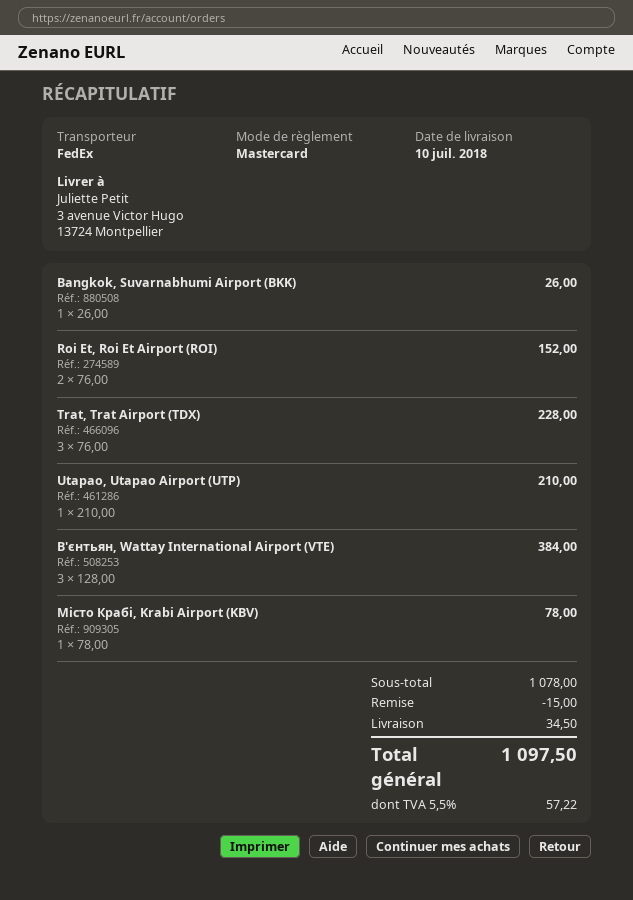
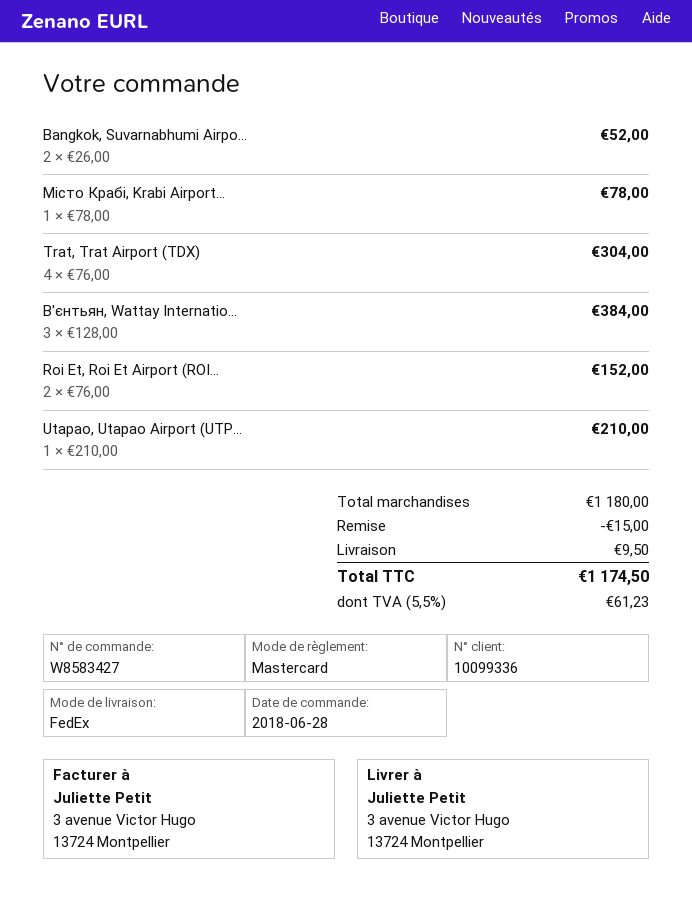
Bangkok, Suvarnabhumi Airport (BKK): 1 x 26.00 = 26.00 -> 2 x 26.00 = 52.00
Trat, Trat Airport (TDX): 3 x 76.00 = 228.00 -> 4 x 76.00 = 304.00
subtotal: 1078.00 -> 1180.00
shipping: 34.50 -> 9.50
tax: 5.5% = 57.22 -> 5.5% = 61.23
total: 1097.50 -> 1174.50

